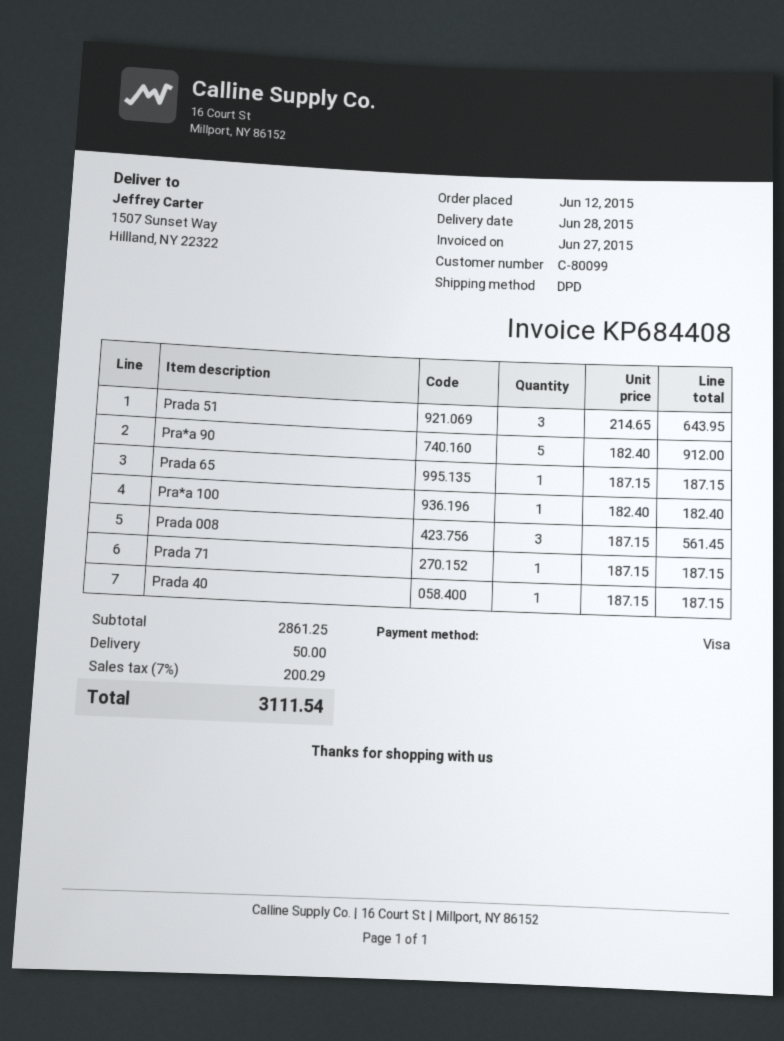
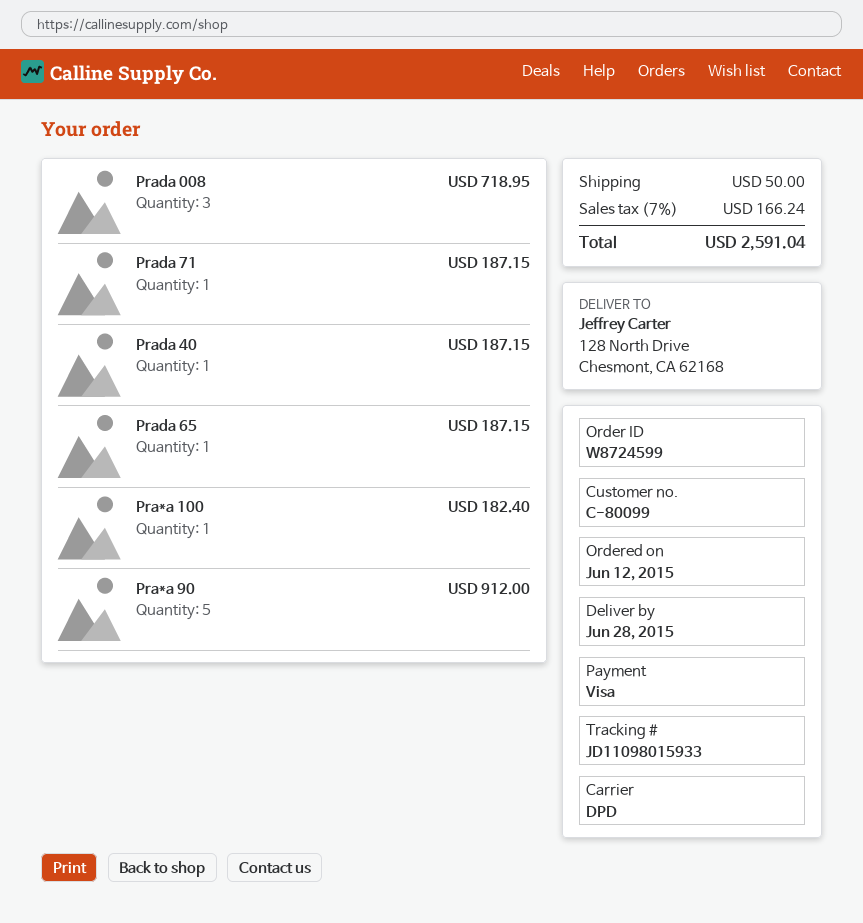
ship to: 1507 Sunset Way, Hillland, NY 22322 -> 128 North Drive, Chesmont, CA 62168
Prada 51: 3 for 643.95 -> none
Prada 008: 3 for 561.45 -> 3 for 718.95
tax: 7% = 200.29 -> 7% = 166.24
total: 3111.54 -> 2591.04

